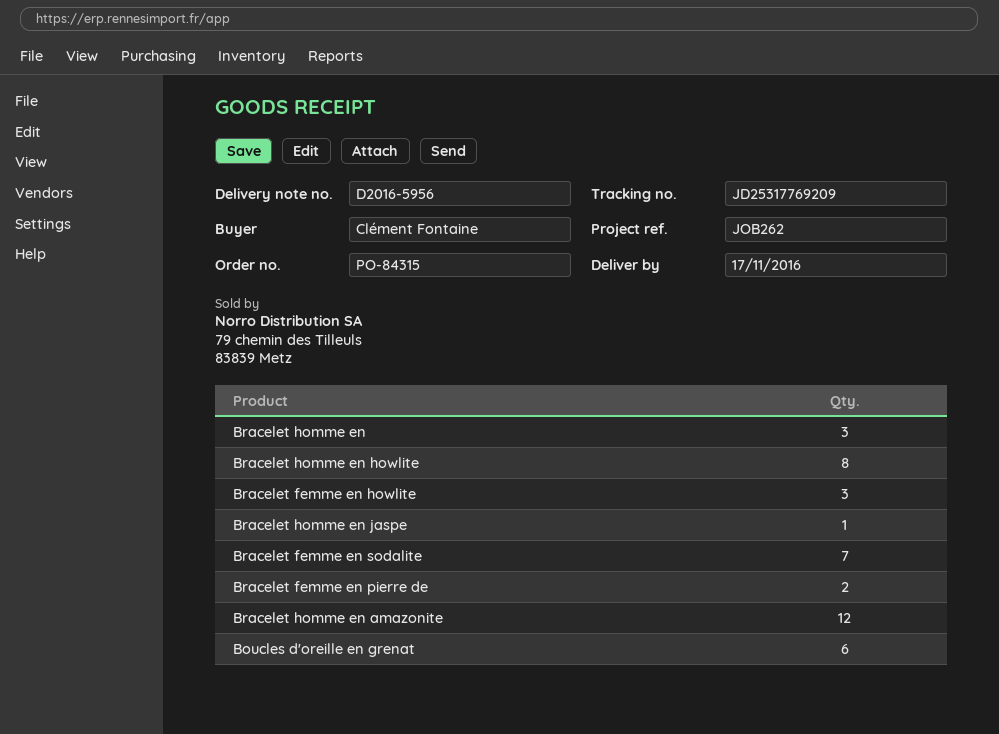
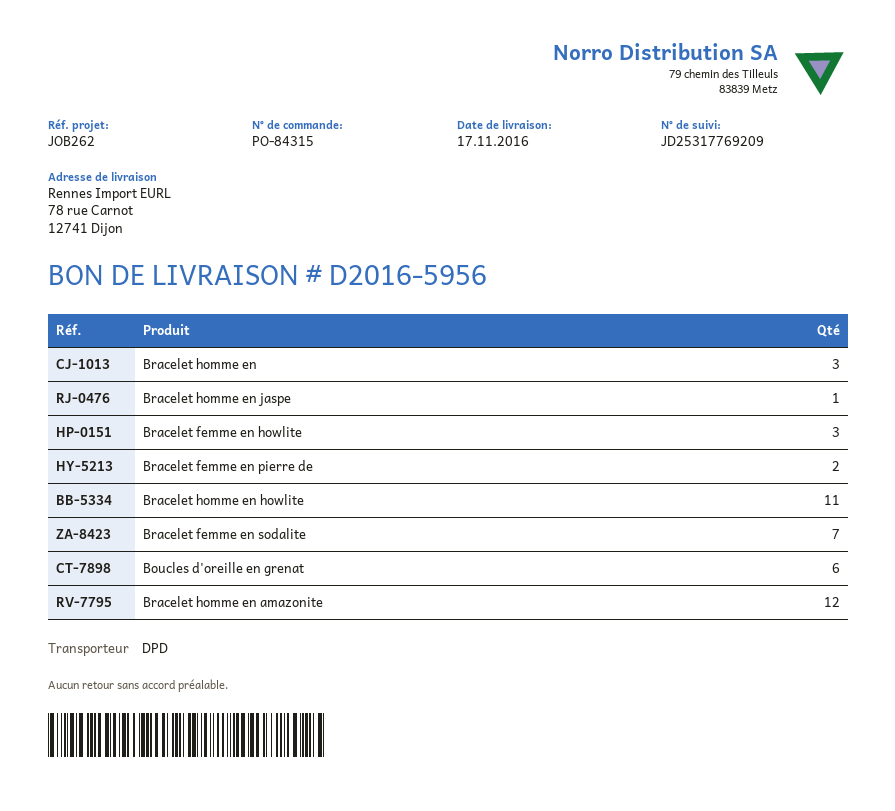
Bracelet homme en howlite: 8 -> 11

